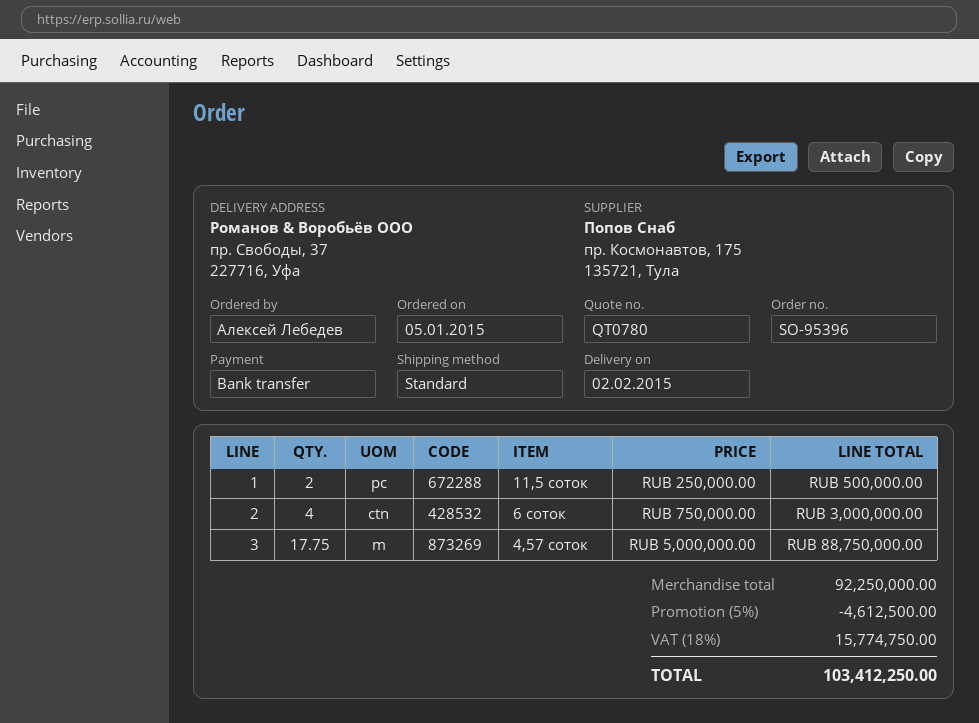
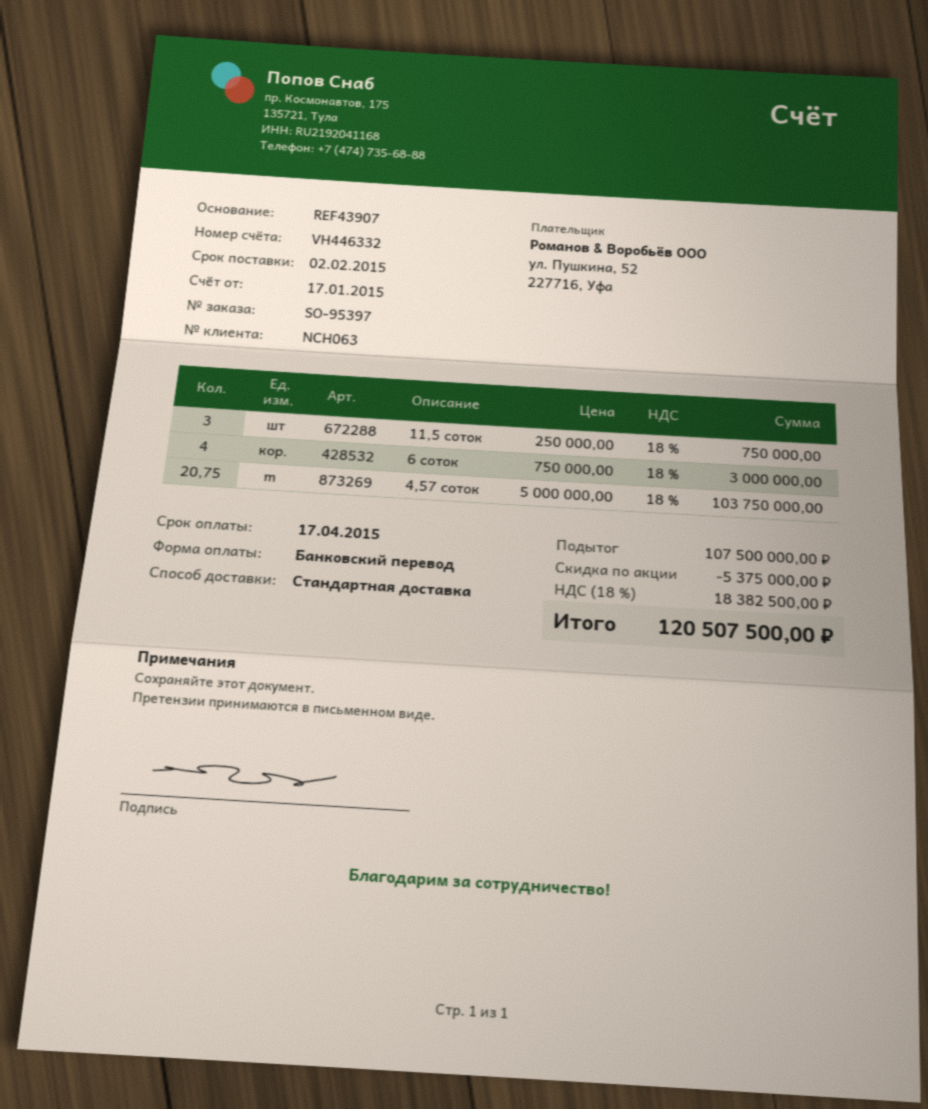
order number: SO-95396 -> SO-95397
11,5 соток: 2 x 250000.00 = 500000.00 -> 3 x 250000.00 = 750000.00
4,57 соток: 17.75 x 5000000.00 = 88750000.00 -> 20.75 x 5000000.00 = 103750000.00
subtotal: 92250000.00 -> 107500000.00
discount: 4612500.00 -> 5375000.00
tax: 18% = 15774750.00 -> 18% = 18382500.00
total: 103412250.00 -> 120507500.00

